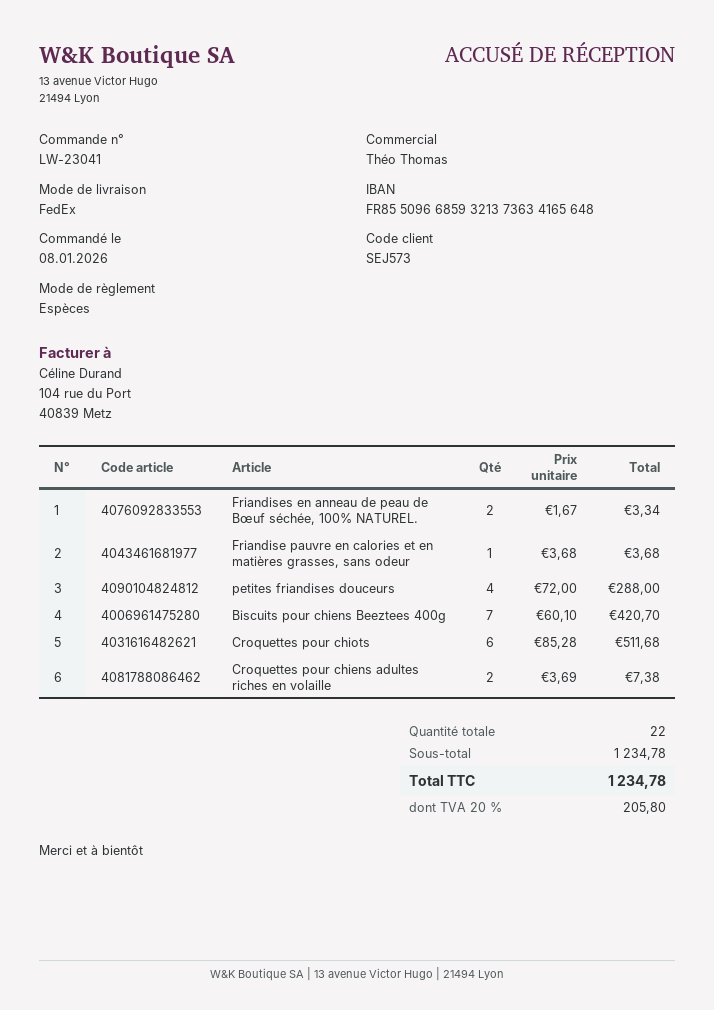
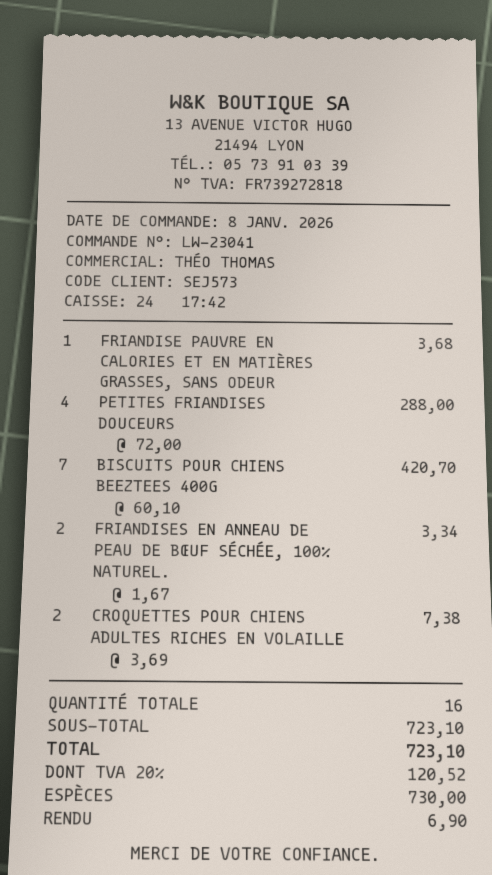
Croquettes pour chiots: 6 x 85.28 = 511.68 -> none
total quantity: 22 -> 16
subtotal: 1234.78 -> 723.10
tax: 20% = 205.80 -> 20% = 120.52
total: 1234.78 -> 723.10

